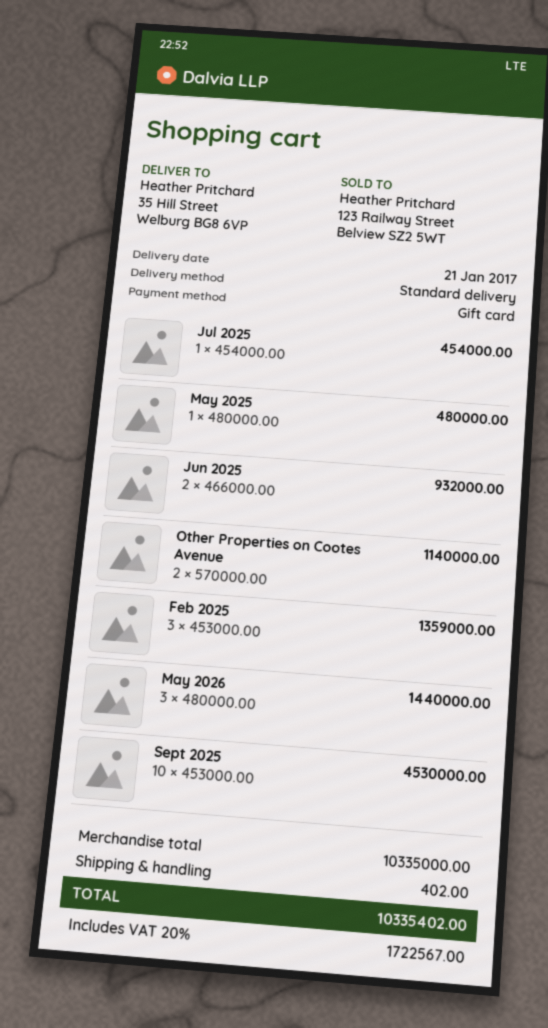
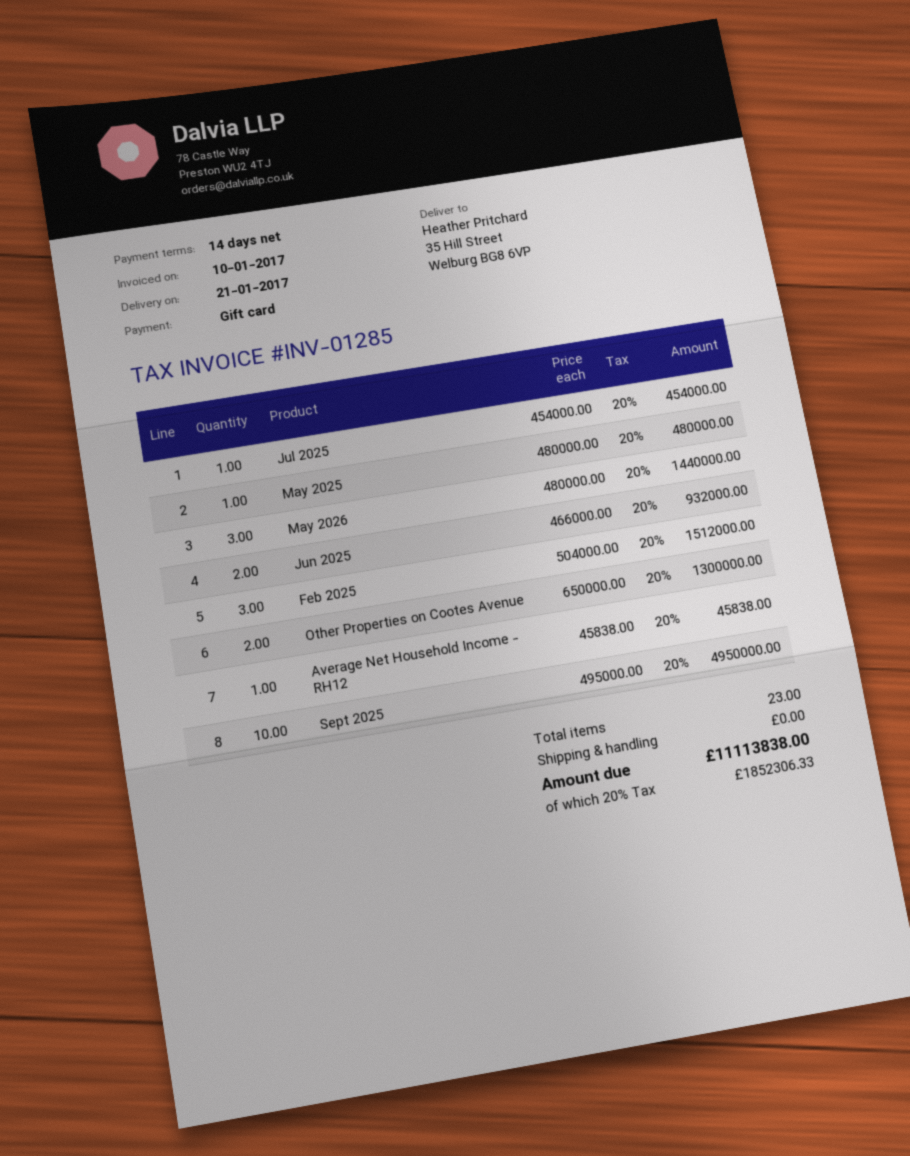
Other Properties on Cootes Avenue: 2 x 570000.00 = 1140000.00 -> 2 x 650000.00 = 1300000.00
Feb 2025: 3 x 453000.00 = 1359000.00 -> 3 x 504000.00 = 1512000.00
Sept 2025: 10 x 453000.00 = 4530000.00 -> 10 x 495000.00 = 4950000.00
Average Net Household Income - RH12: none -> 1 x 45838.00 = 45838.00
shipping: 402.00 -> 0.00
tax: 20% = 1722567.00 -> 20% = 1852306.33
total: 10335402.00 -> 11113838.00

